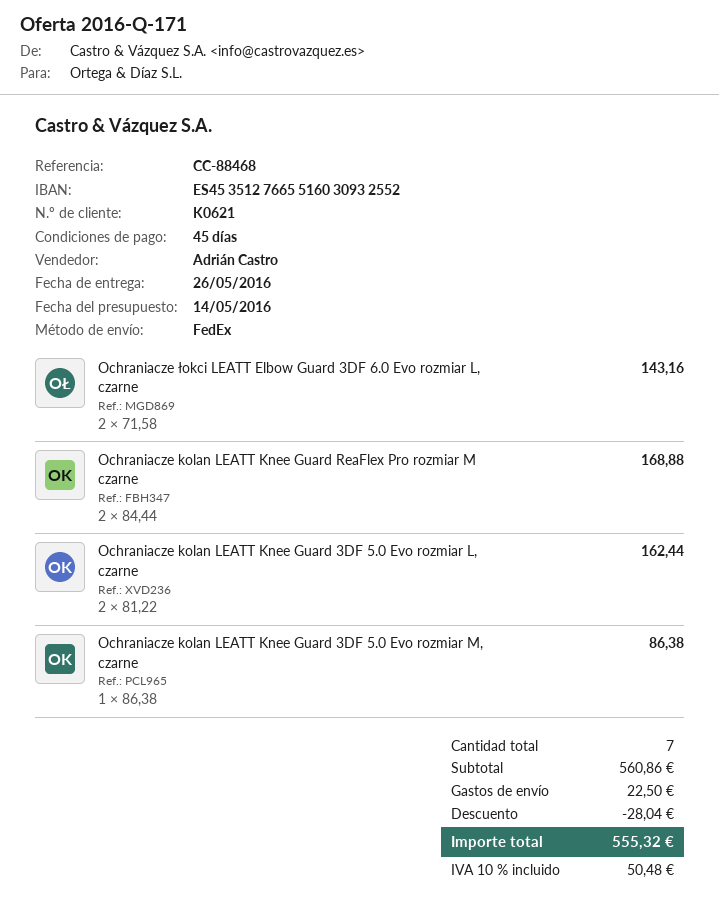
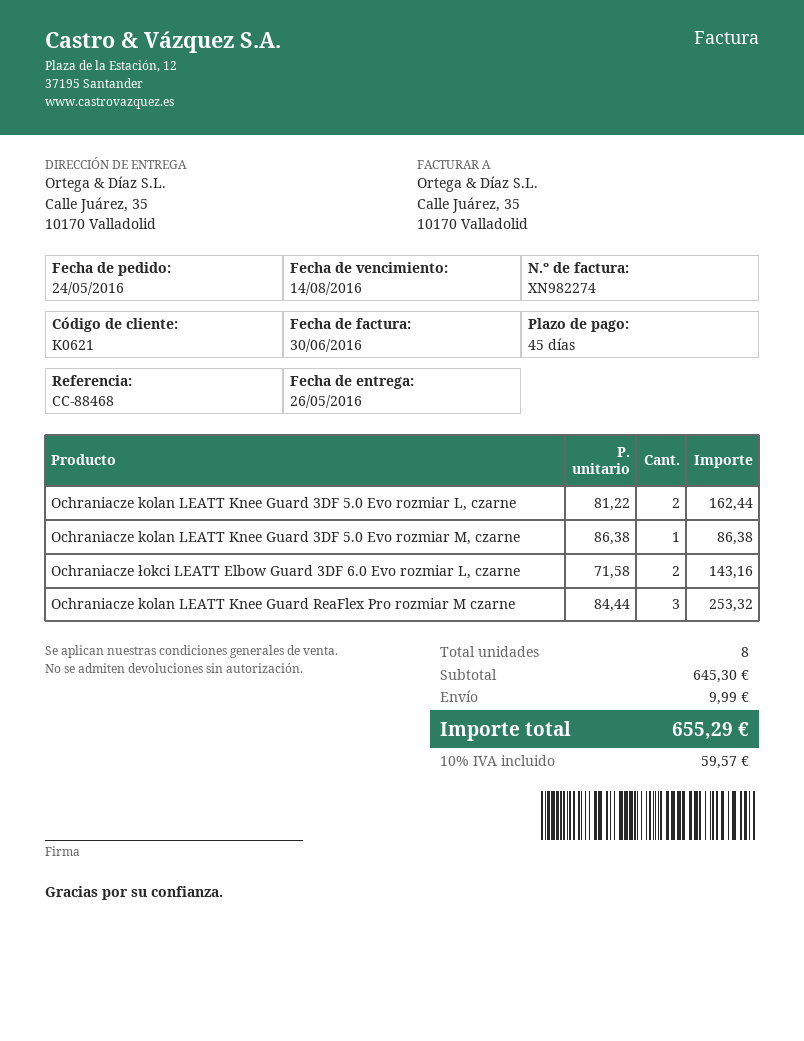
Ochraniacze kolan LEATT Knee Guard ReaFlex Pro rozmiar M czarne: 2 x 84.44 = 168.88 -> 3 x 84.44 = 253.32
total quantity: 7 -> 8
subtotal: 560.86 -> 645.30
discount: 28.04 -> none
shipping: 22.50 -> 9.99
tax: 10% = 50.48 -> 10% = 59.57
total: 555.32 -> 655.29

